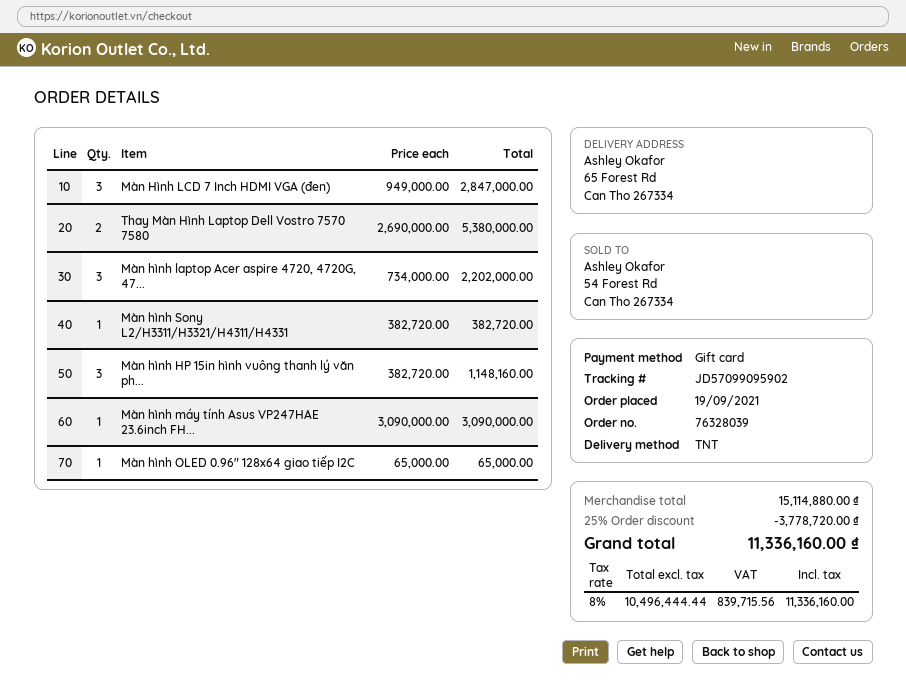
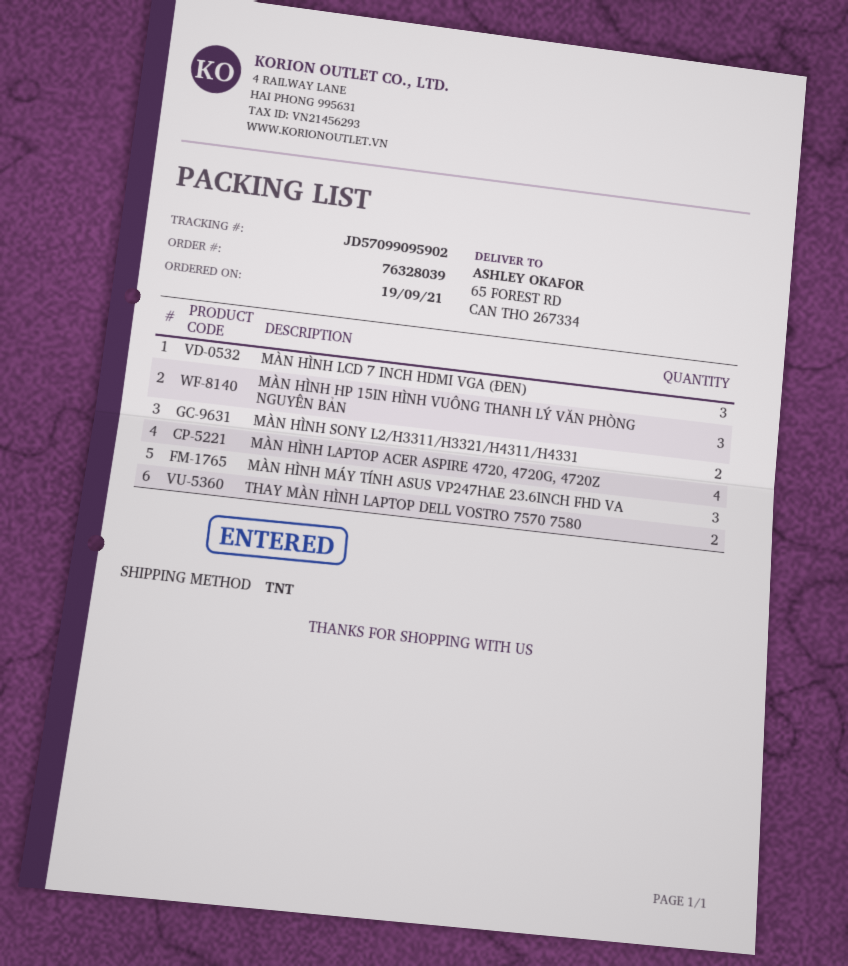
Màn hình laptop Acer aspire 4720, 4720G, 47...: 3 -> 4
Màn hình Sony L2/H3311/H3321/H4311/H4331: 1 -> 2
Màn hình máy tính Asus VP247HAE 23.6inch FH...: 1 -> 3
Màn hình OLED 0.96" 128x64 giao tiếp I2C: 1 -> none

